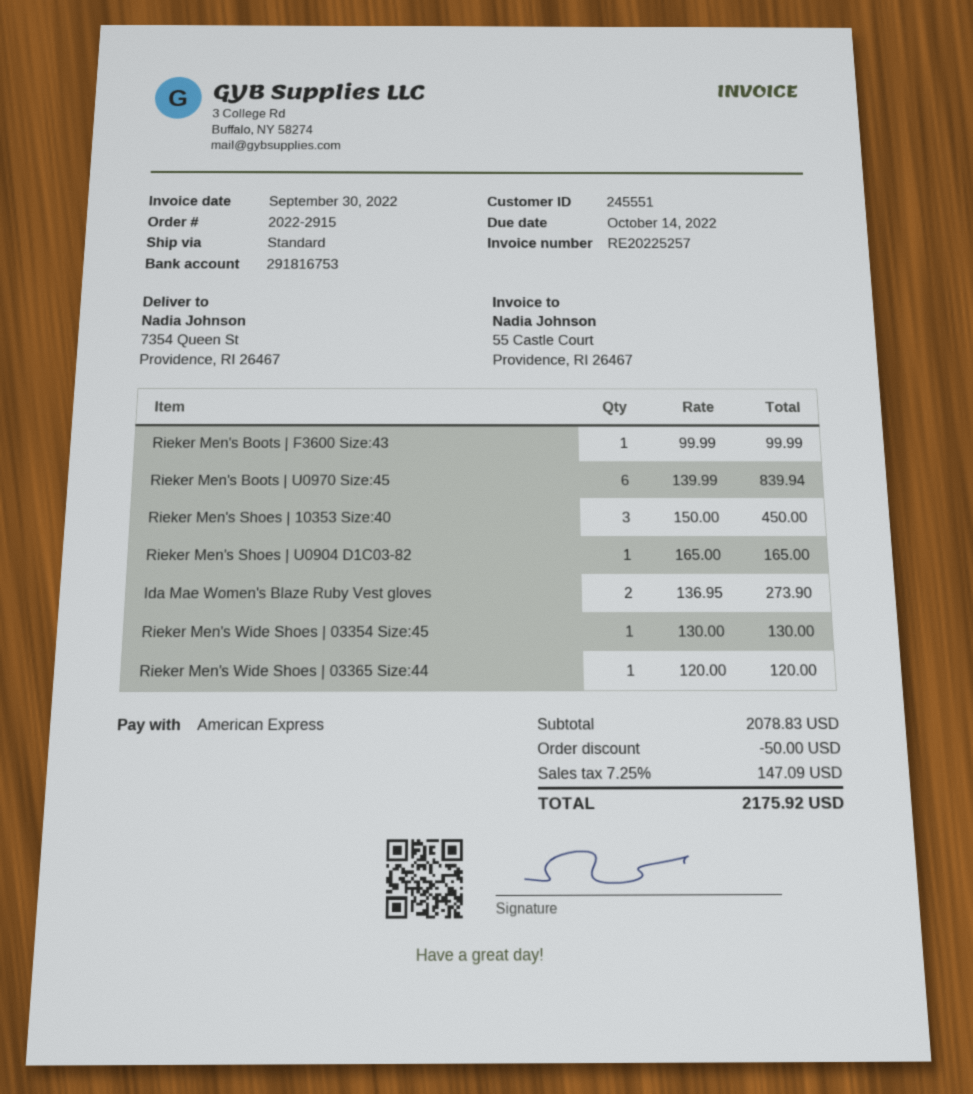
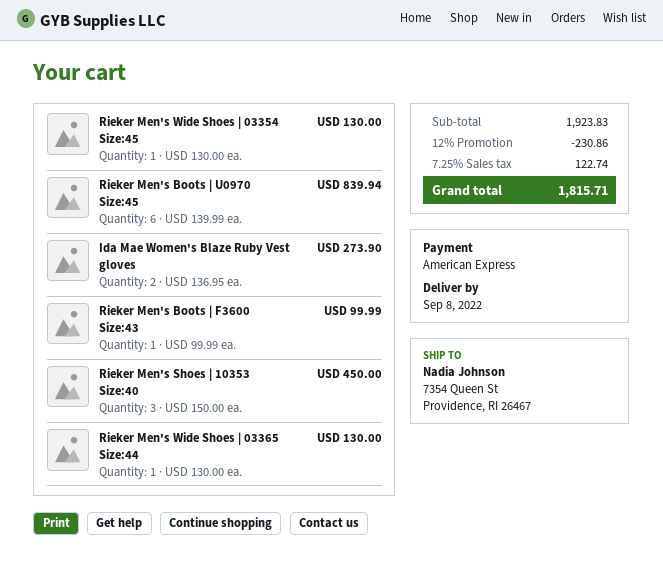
Rieker Men's Shoes | U0904 D1C03-82: 1 x 165.00 = 165.00 -> none
Rieker Men's Wide Shoes | 03365 Size:44: 1 x 120.00 = 120.00 -> 1 x 130.00 = 130.00
subtotal: 2078.83 -> 1923.83
discount: 50.00 -> 230.86
tax: 7.25% = 147.09 -> 7.25% = 122.74
total: 2175.92 -> 1815.71

